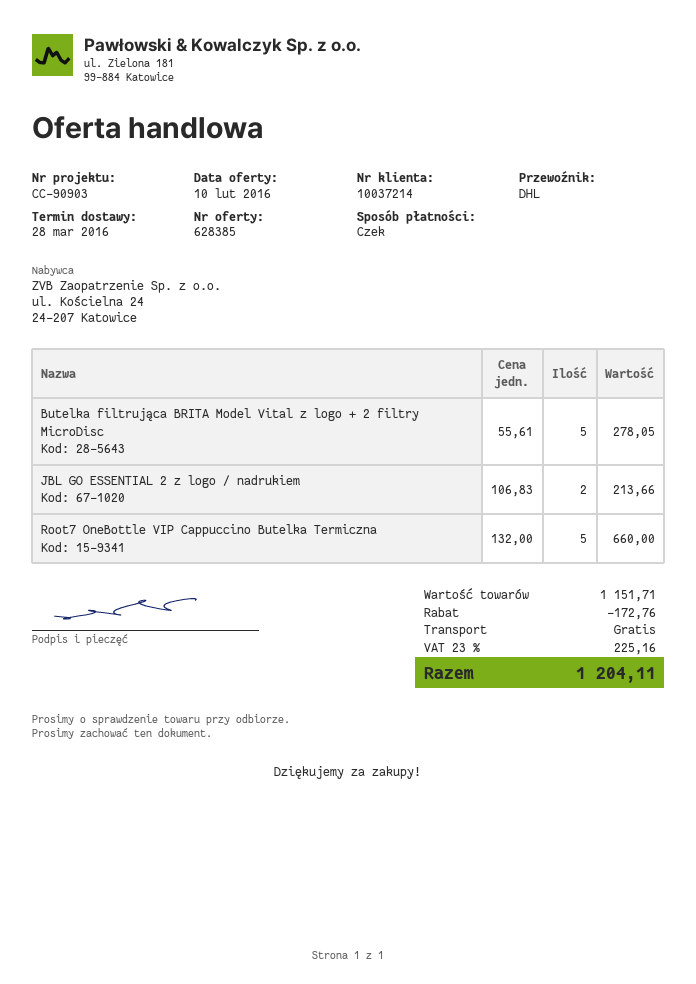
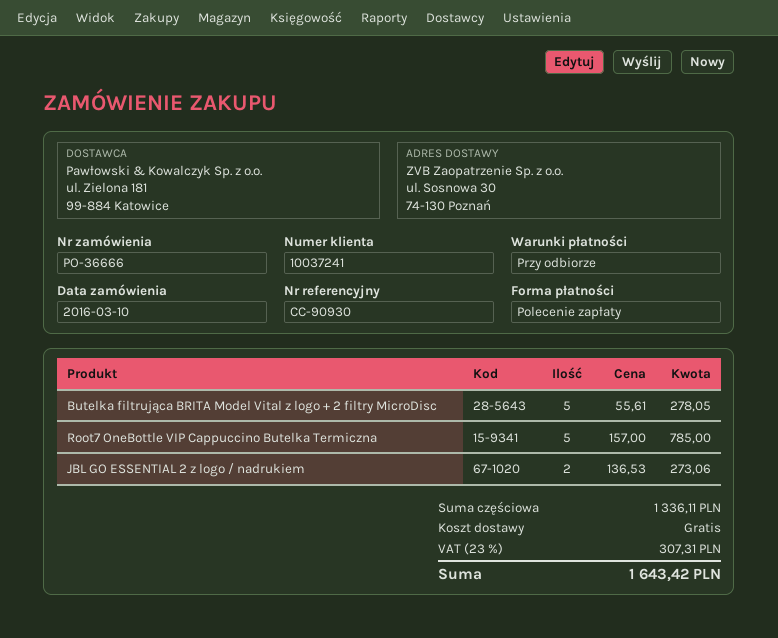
customer number: 10037214 -> 10037241
reference: CC-90903 -> CC-90930
payment method: cheque -> direct debit
JBL GO ESSENTIAL 2 z logo / nadrukiem: 2 x 106.83 = 213.66 -> 2 x 136.53 = 273.06
Root7 OneBottle VIP Cappuccino Butelka Termiczna: 5 x 132.00 = 660.00 -> 5 x 157.00 = 785.00
subtotal: 1151.71 -> 1336.11
discount: 172.76 -> none
tax: 23% = 225.16 -> 23% = 307.31
total: 1204.11 -> 1643.42

